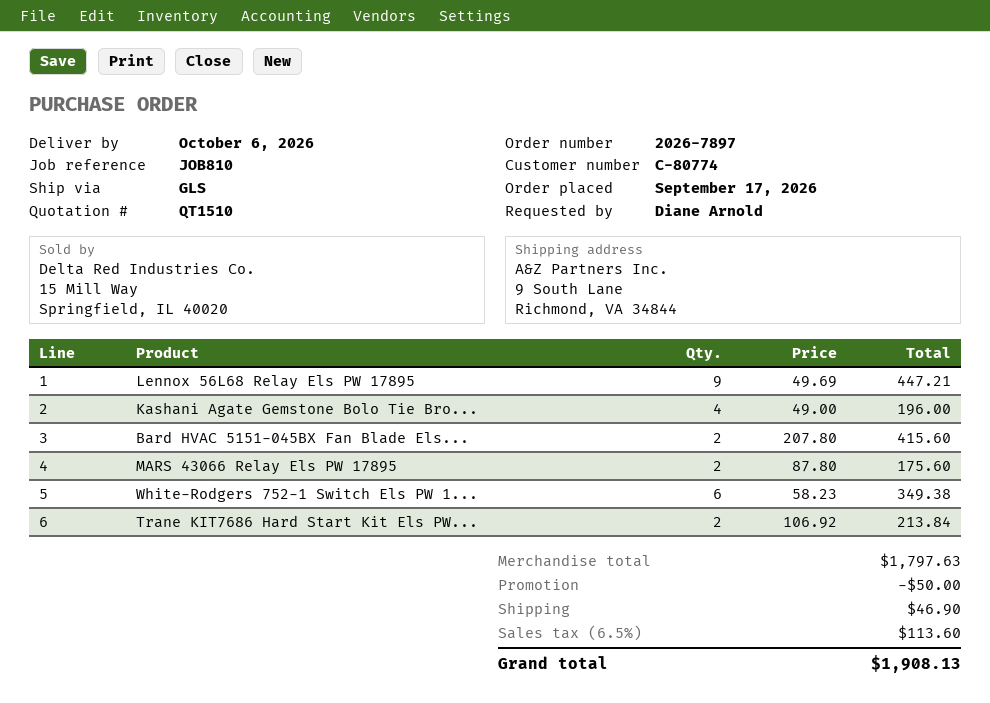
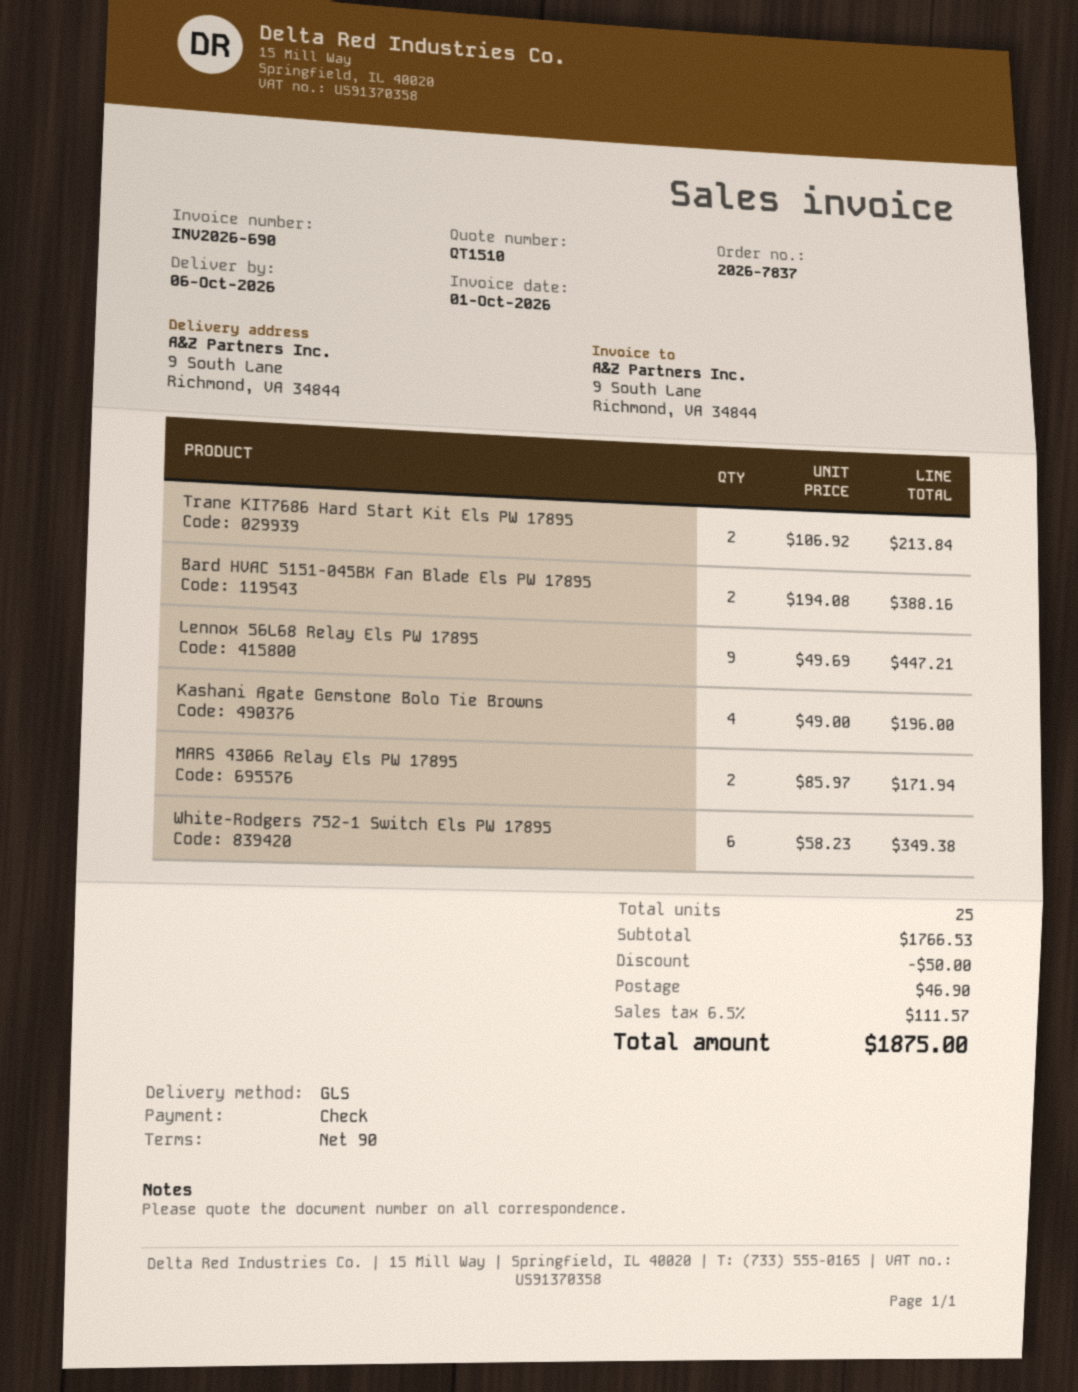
order number: 2026-7897 -> 2026-7837
Bard HVAC 5151-045BX Fan Blade Els...: 2 x 207.80 = 415.60 -> 2 x 194.08 = 388.16
MARS 43066 Relay Els PW 17895: 2 x 87.80 = 175.60 -> 2 x 85.97 = 171.94
subtotal: 1797.63 -> 1766.53
tax: 6.5% = 113.60 -> 6.5% = 111.57
total: 1908.13 -> 1875.00

